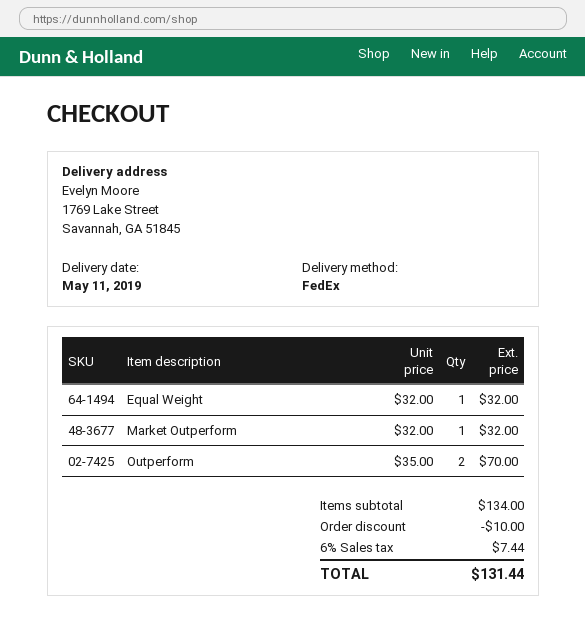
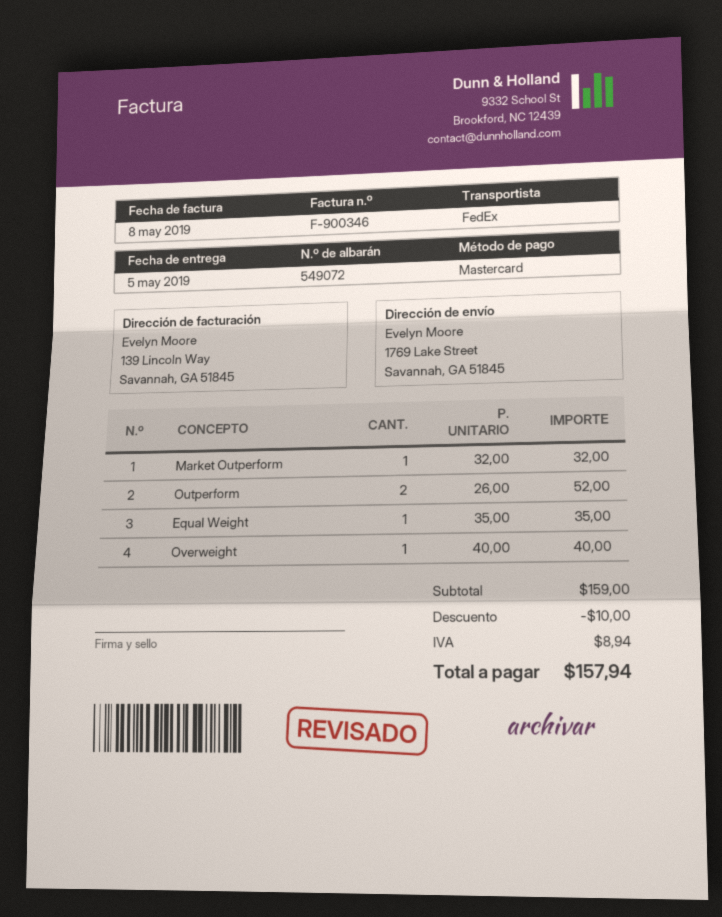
delivery date: 2019-05-11 -> 2019-05-05
Equal Weight: 1 x 32.00 = 32.00 -> 1 x 35.00 = 35.00
Outperform: 2 x 35.00 = 70.00 -> 2 x 26.00 = 52.00
Overweight: none -> 1 x 40.00 = 40.00
subtotal: 134.00 -> 159.00
tax: 7.44 -> 8.94
total: 131.44 -> 157.94

